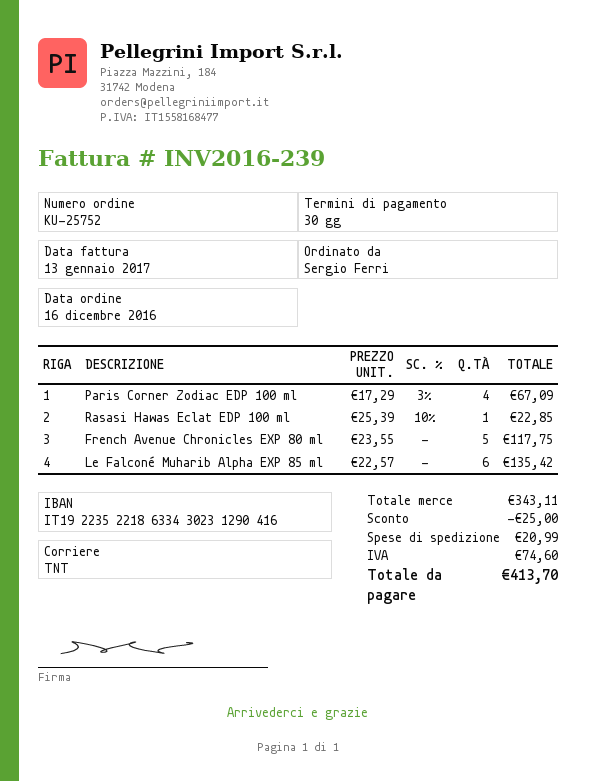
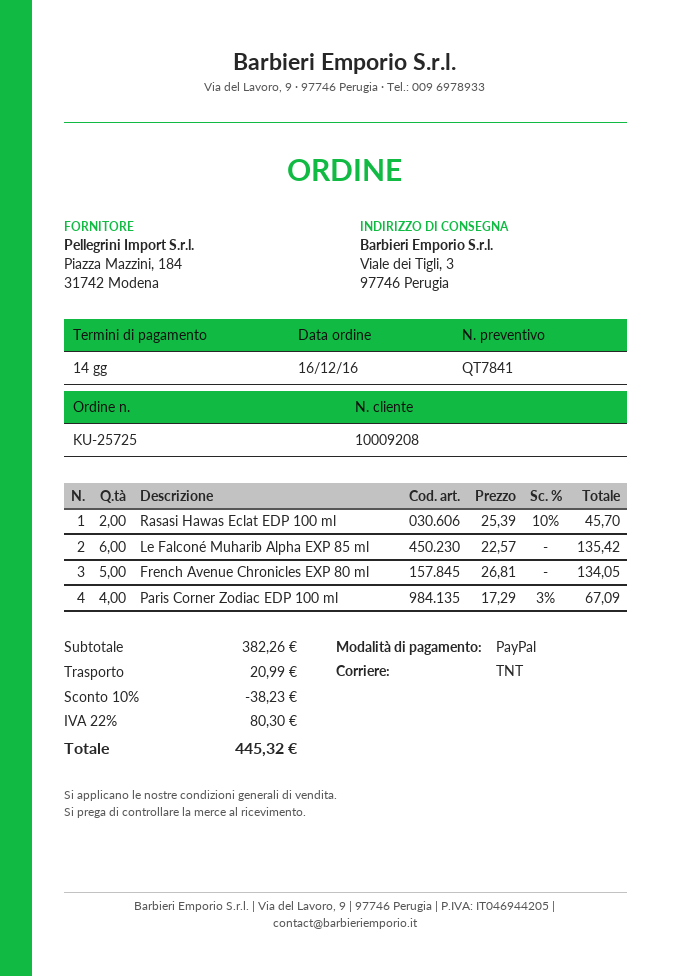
order number: KU-25752 -> KU-25725
payment terms: 30 days -> 14 days
Rasasi Hawas Eclat EDP 100 ml: 1 x 25.39 - 10% = 22.85 -> 2 x 25.39 - 10% = 45.70
French Avenue Chronicles EXP 80 ml: 5 x 23.55 = 117.75 -> 5 x 26.81 = 134.05
subtotal: 343.11 -> 382.26
discount: 25.00 -> 38.23
tax: 74.60 -> 80.30
total: 413.70 -> 445.32

